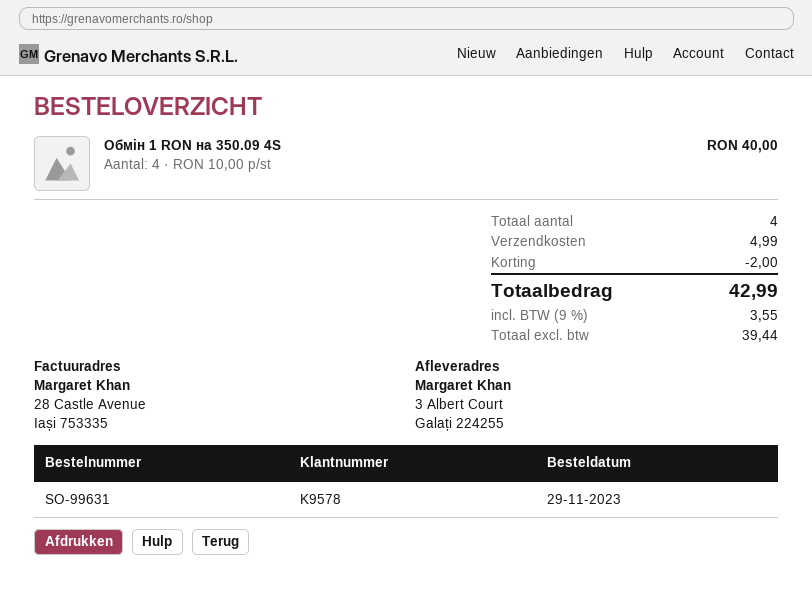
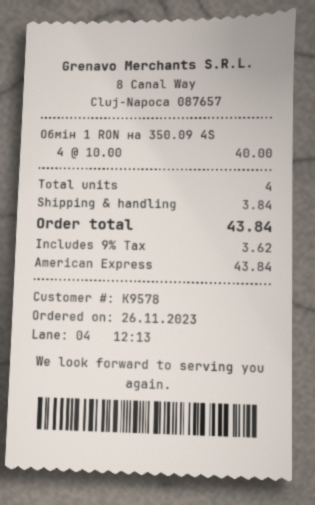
order date: 2023-11-29 -> 2023-11-26
discount: 2.00 -> none
shipping: 4.99 -> 3.84
tax: 9% = 3.55 -> 9% = 3.62
total: 42.99 -> 43.84

